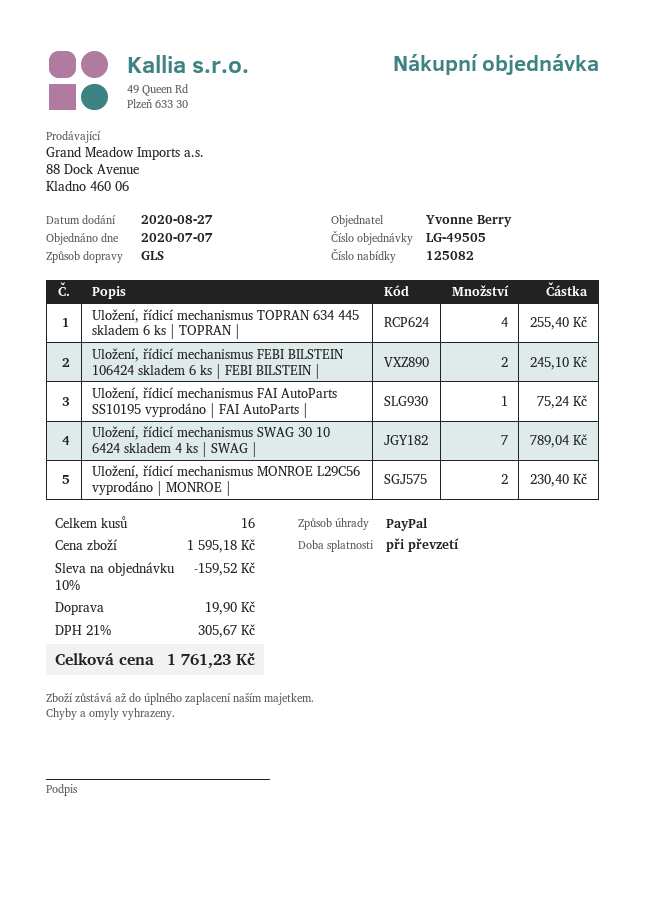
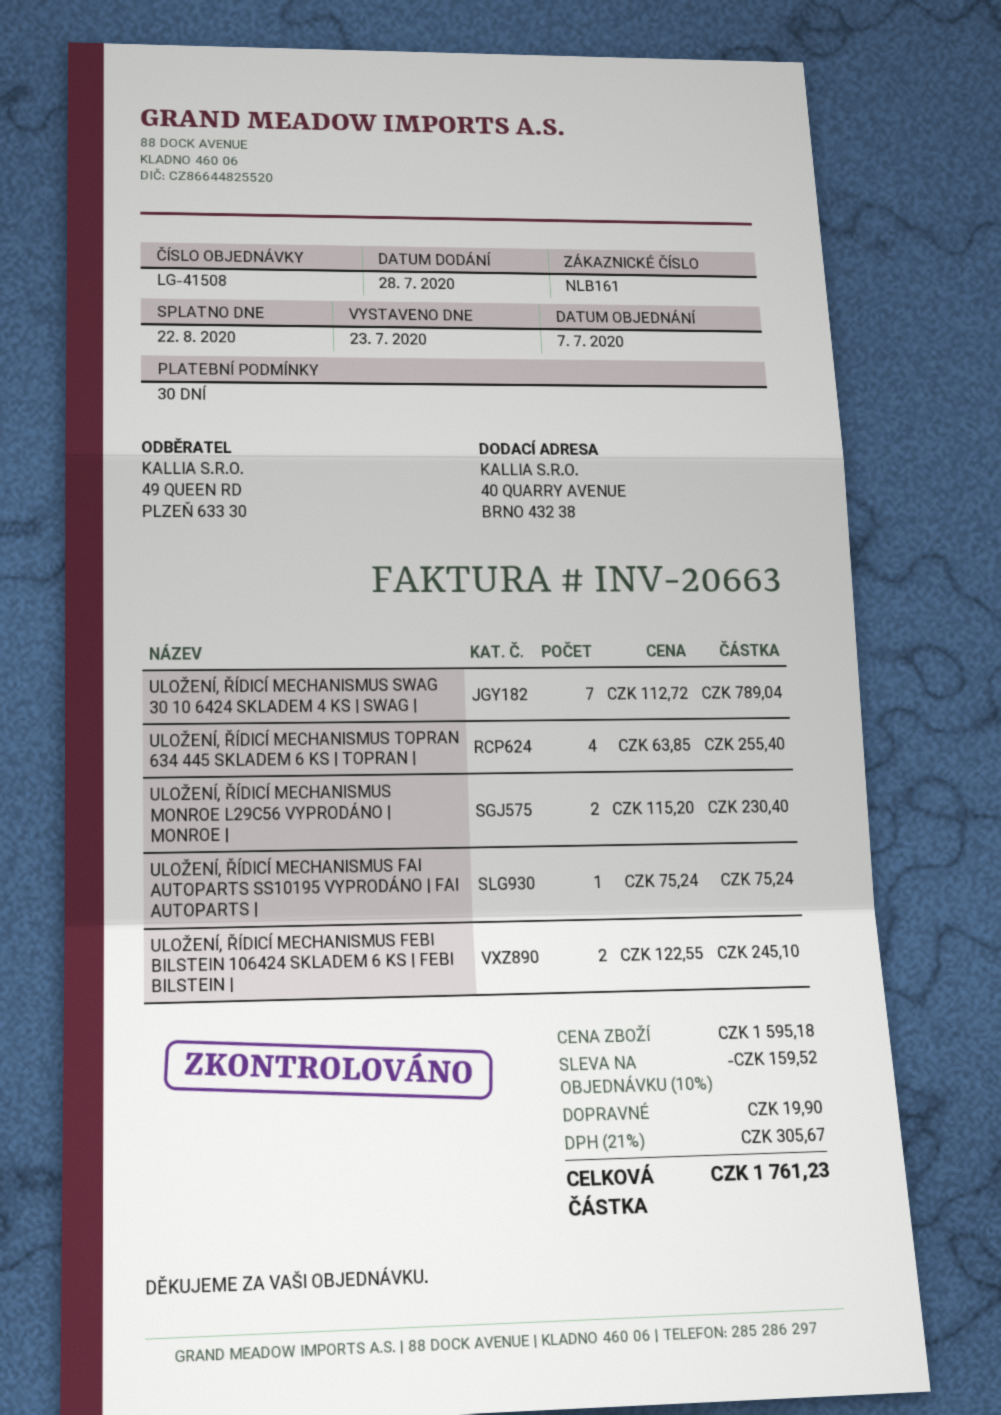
order number: LG-49505 -> LG-41508
delivery date: 2020-08-27 -> 2020-07-28
payment terms: on receipt -> 30 days

